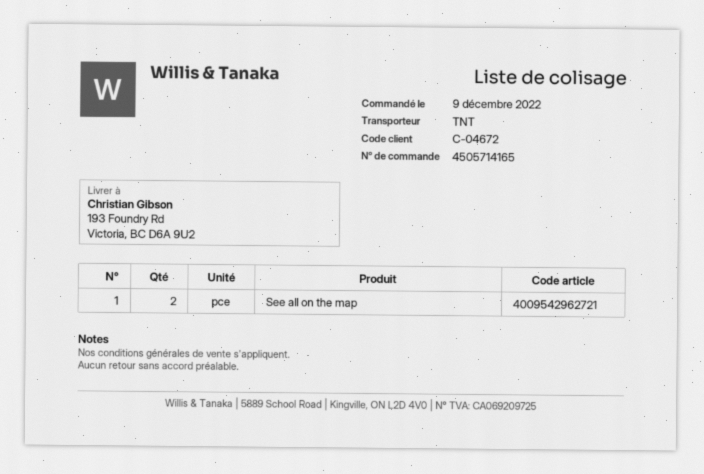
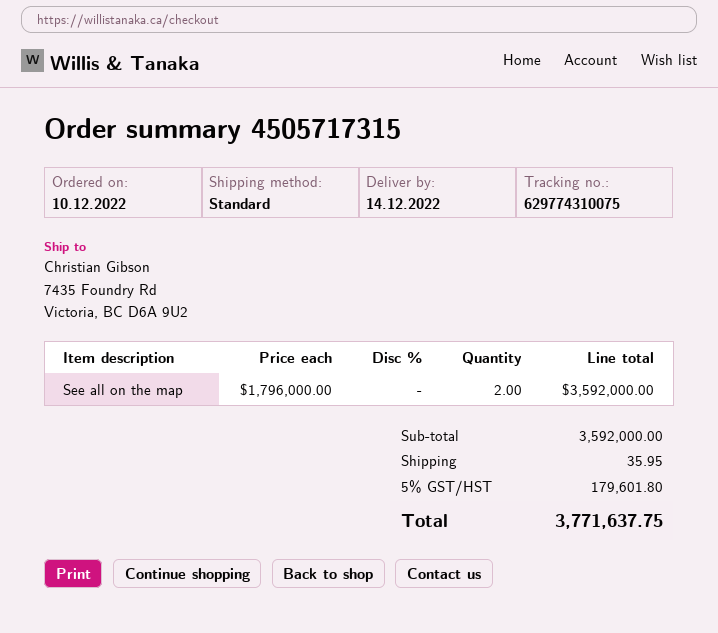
order number: 4505714165 -> 4505717315
order date: 2022-12-09 -> 2022-12-10
shipping method: TNT -> standard
ship to: 193 Foundry Rd, Victoria, BC D6A 9U2 -> 7435 Foundry Rd, Victoria, BC D6A 9U2

